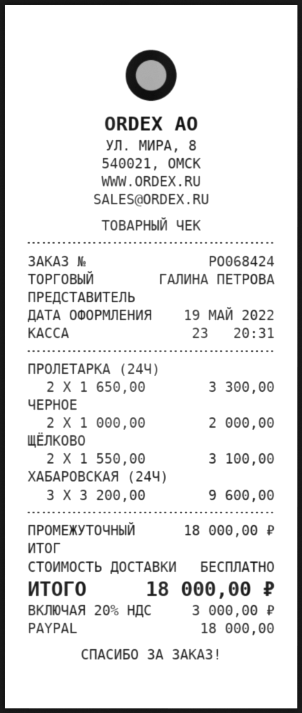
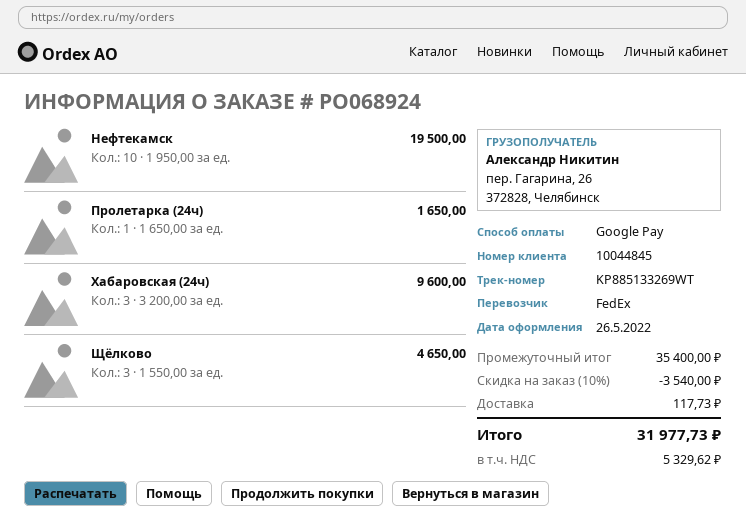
order number: PO068424 -> PO068924
order date: 2022-05-19 -> 2022-05-26
payment method: PayPal -> Google Pay
ПРОЛЕТАРКА (24Ч): 2 x 1650.00 = 3300.00 -> 1 x 1650.00 = 1650.00
ЧЕРНОЕ: 2 x 1000.00 = 2000.00 -> none
ЩЁЛКОВО: 2 x 1550.00 = 3100.00 -> 3 x 1550.00 = 4650.00
Нефтекамск: none -> 10 x 1950.00 = 19500.00
subtotal: 18000.00 -> 35400.00
discount: none -> 10% = 3540.00
shipping: 0.00 -> 117.73
tax: 3000.00 -> 5329.62
total: 18000.00 -> 31977.73

